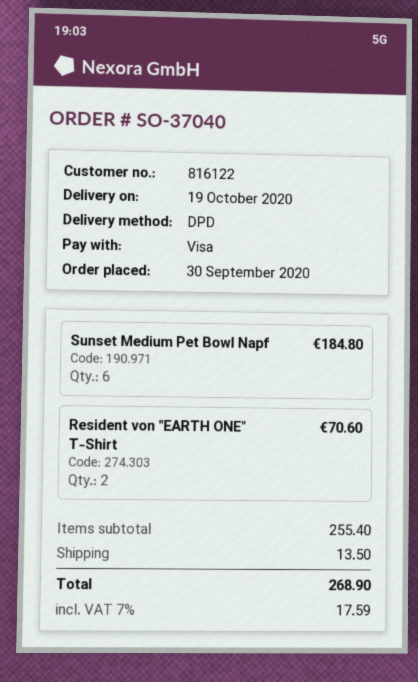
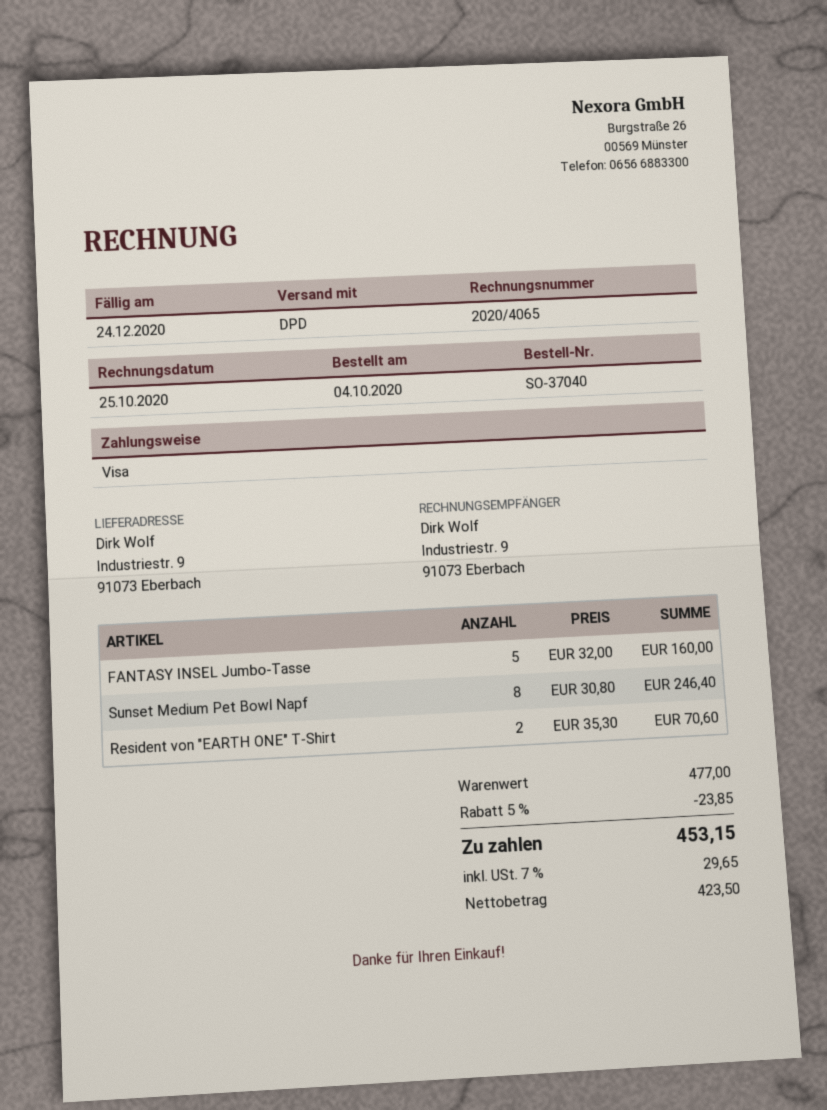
order date: 2020-09-30 -> 2020-10-04
Sunset Medium Pet Bowl Napf: 6 for 184.80 -> 8 for 246.40
FANTASY INSEL Jumbo-Tasse: none -> 5 for 160.00
subtotal: 255.40 -> 477.00
discount: none -> 5% = 23.85
shipping: 13.50 -> none
tax: 7% = 17.59 -> 7% = 29.65
total: 268.90 -> 453.15

